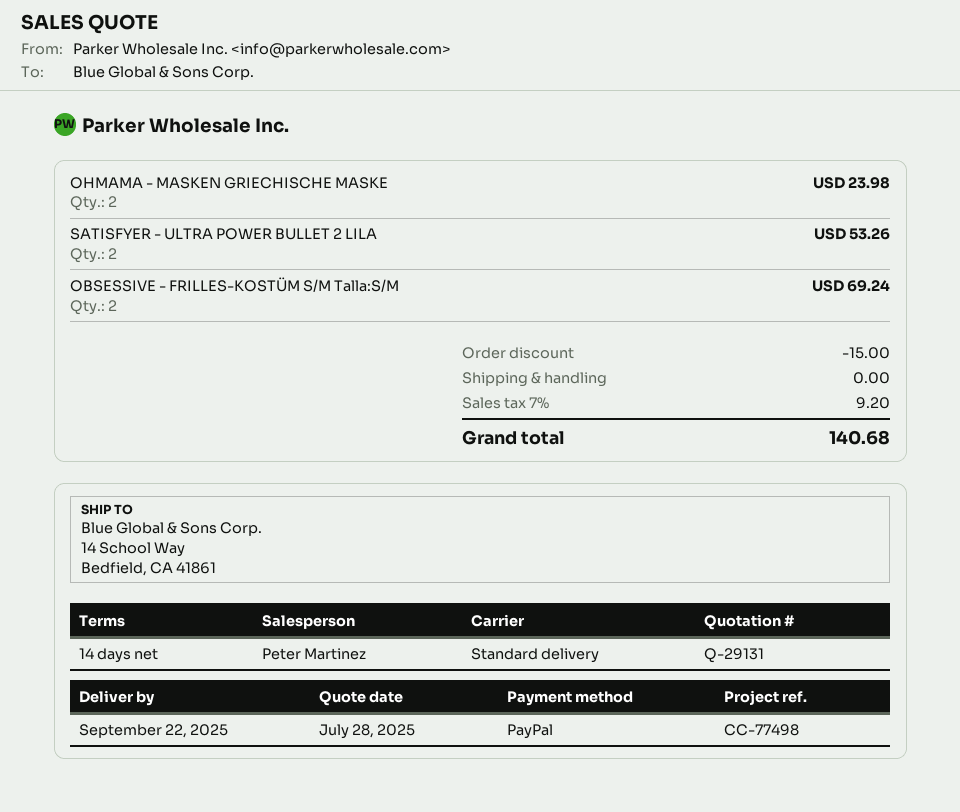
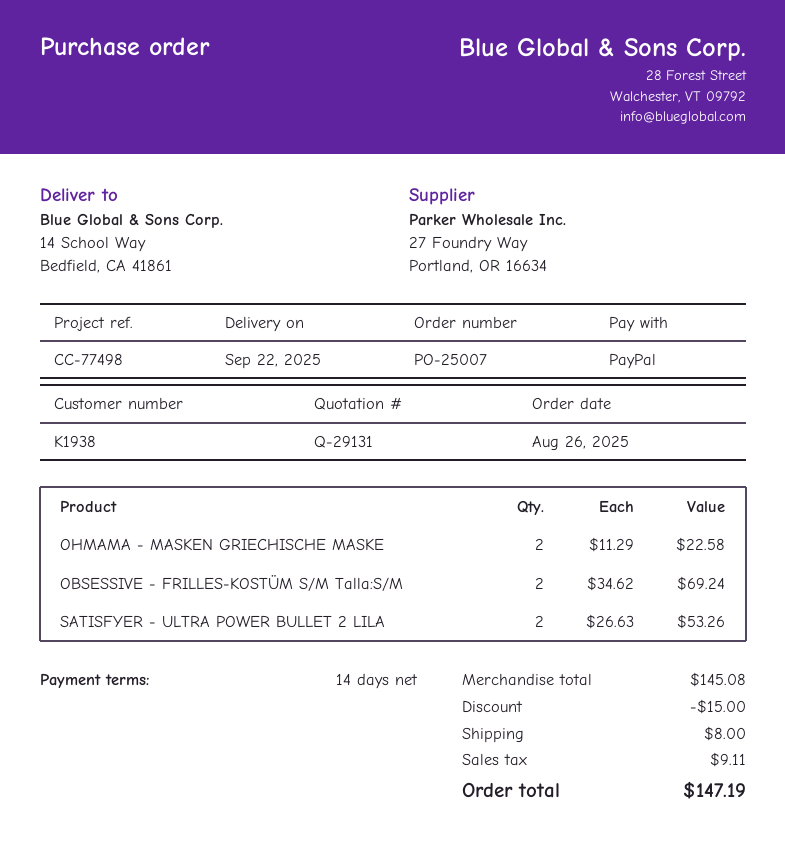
OHMAMA - MASKEN GRIECHISCHE MASKE: 2 for 23.98 -> 2 for 22.58
shipping: 0.00 -> 8.00
tax: 9.20 -> 9.11
total: 140.68 -> 147.19

